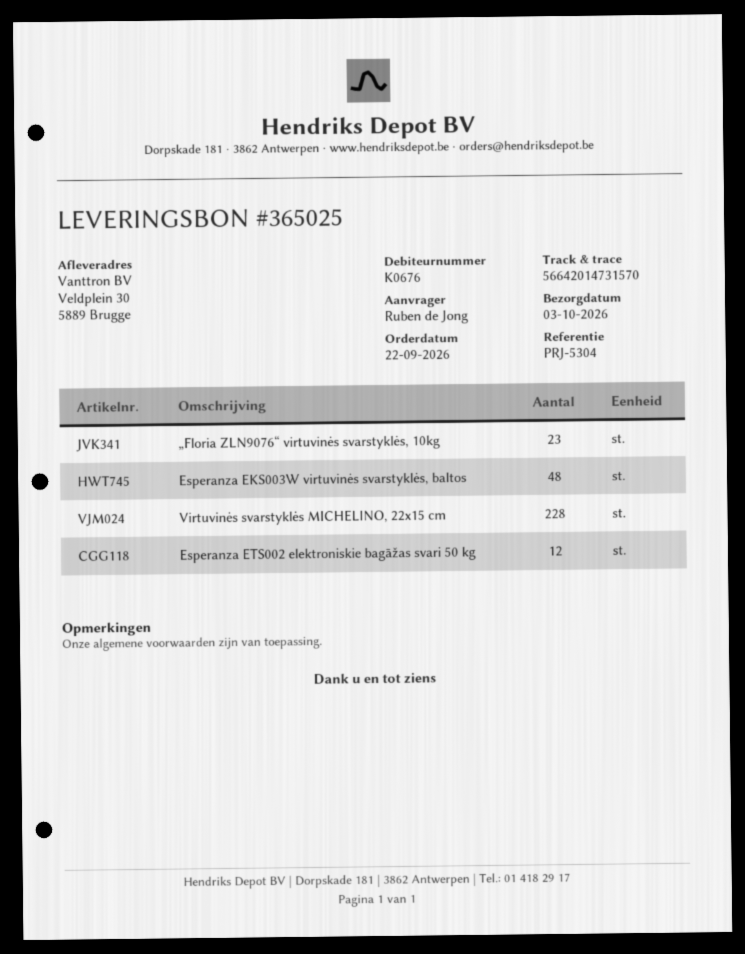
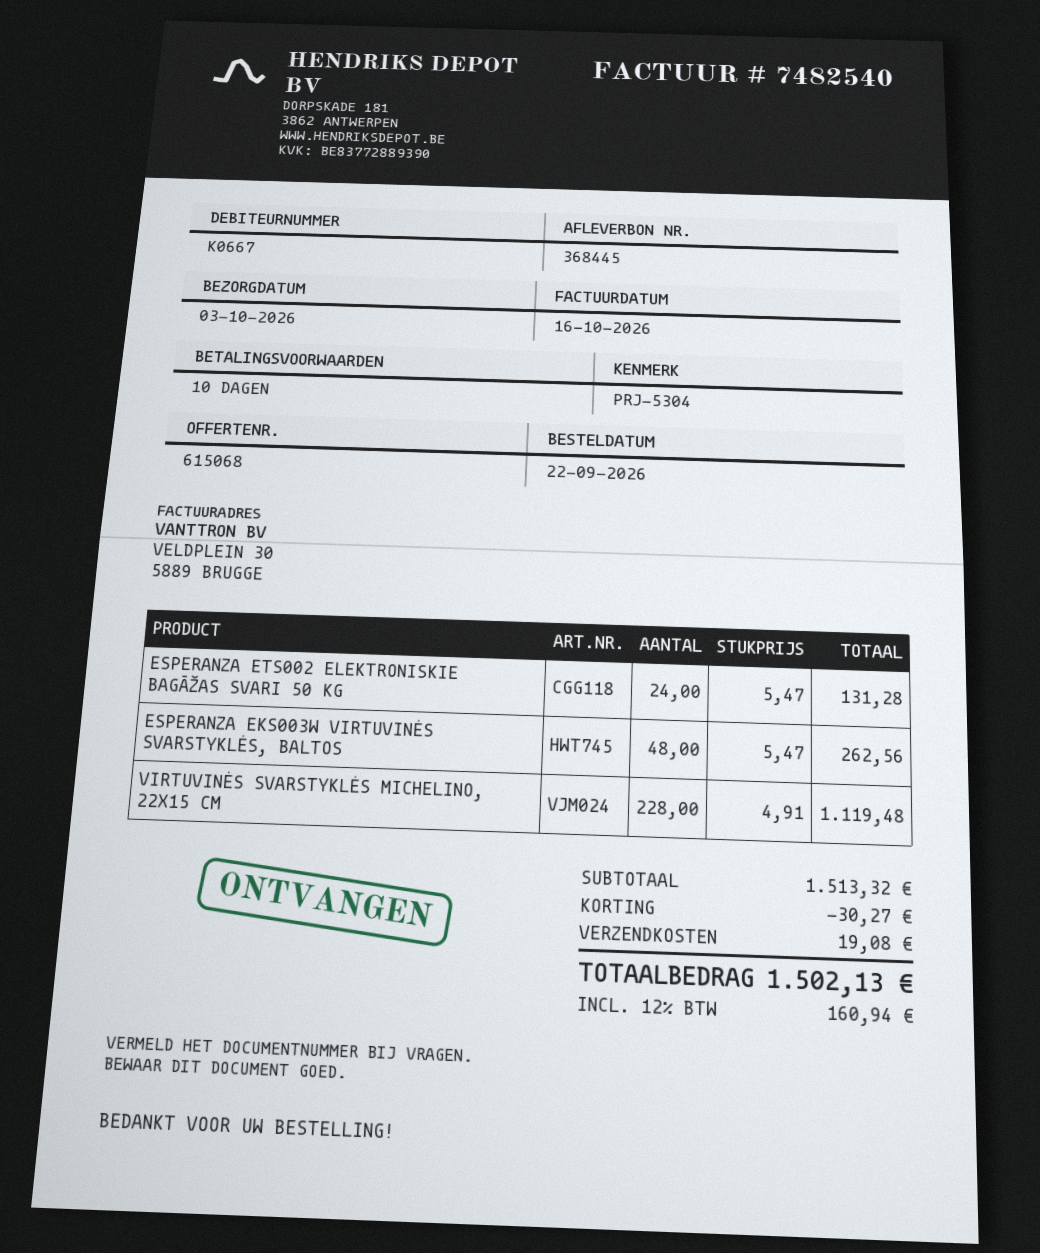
delivery note number: 365025 -> 368445
customer number: K0676 -> K0667
„Floria ZLN9076“ virtuvinės svarstyklės, 10kg: 23 -> none
Esperanza ETS002 elektroniskie bagāžas svari 50 kg: 12 -> 24

